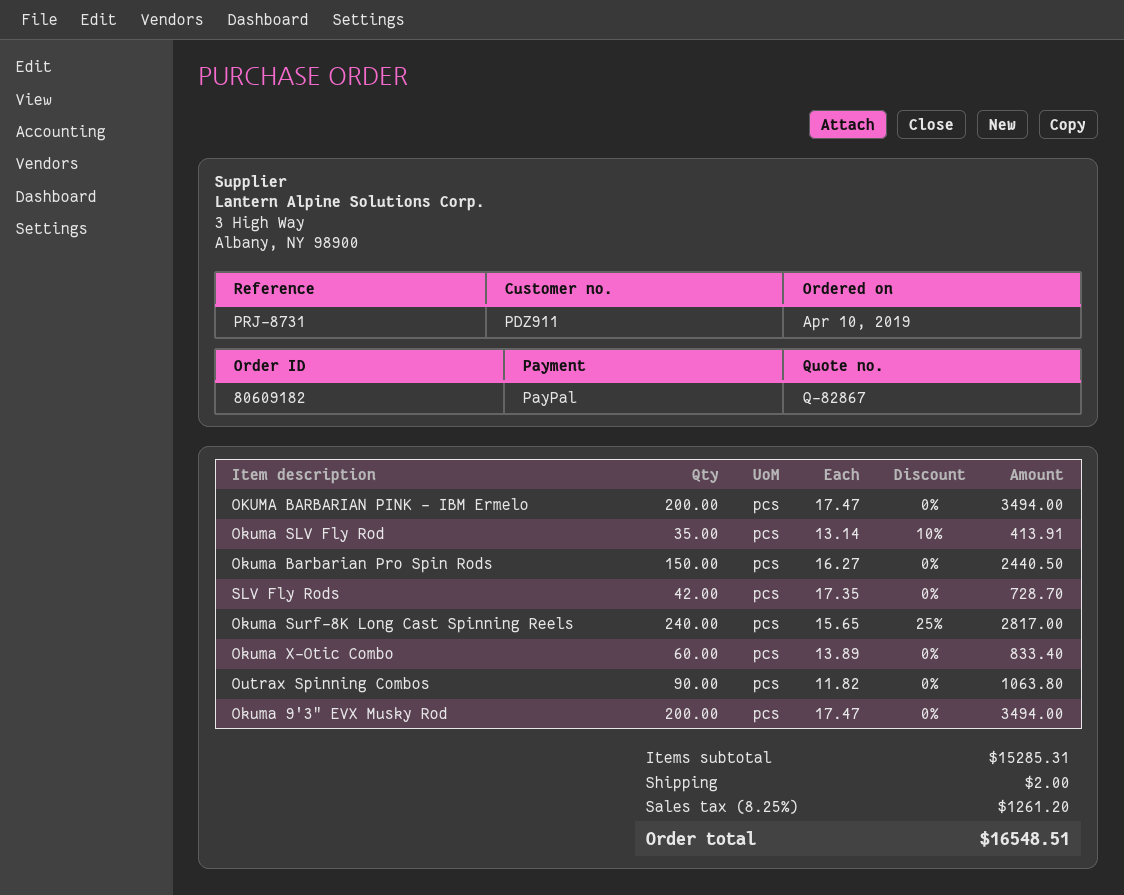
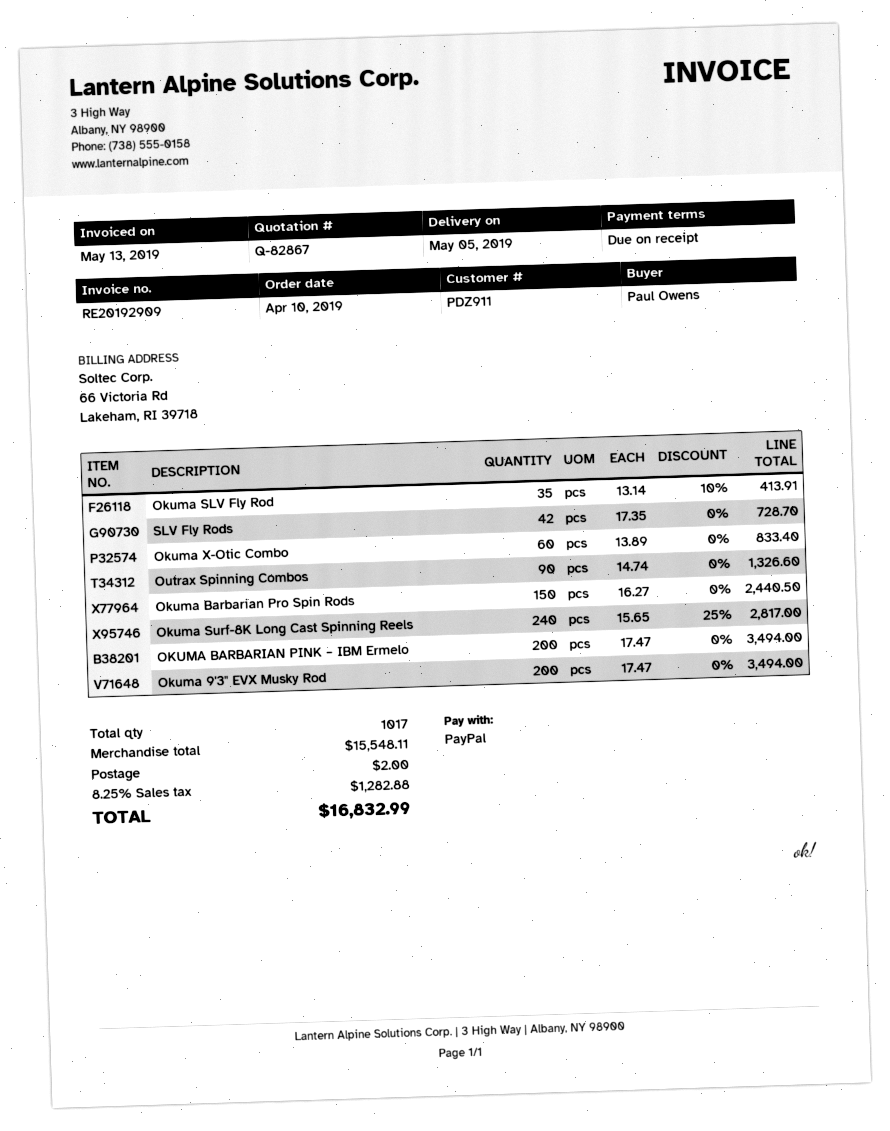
Outrax Spinning Combos: 90 x 11.82 = 1063.80 -> 90 x 14.74 = 1326.60
subtotal: 15285.31 -> 15548.11
tax: 8.25% = 1261.20 -> 8.25% = 1282.88
total: 16548.51 -> 16832.99

